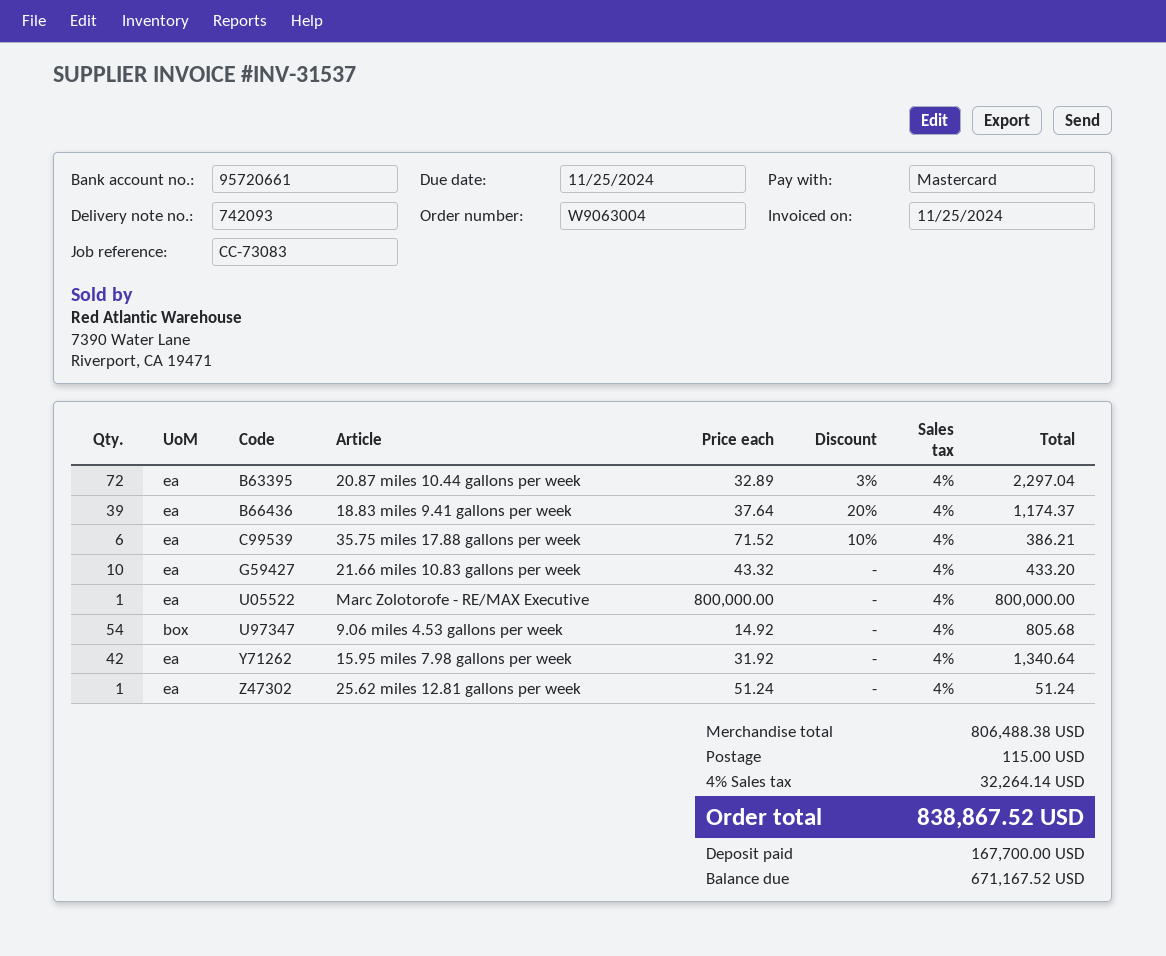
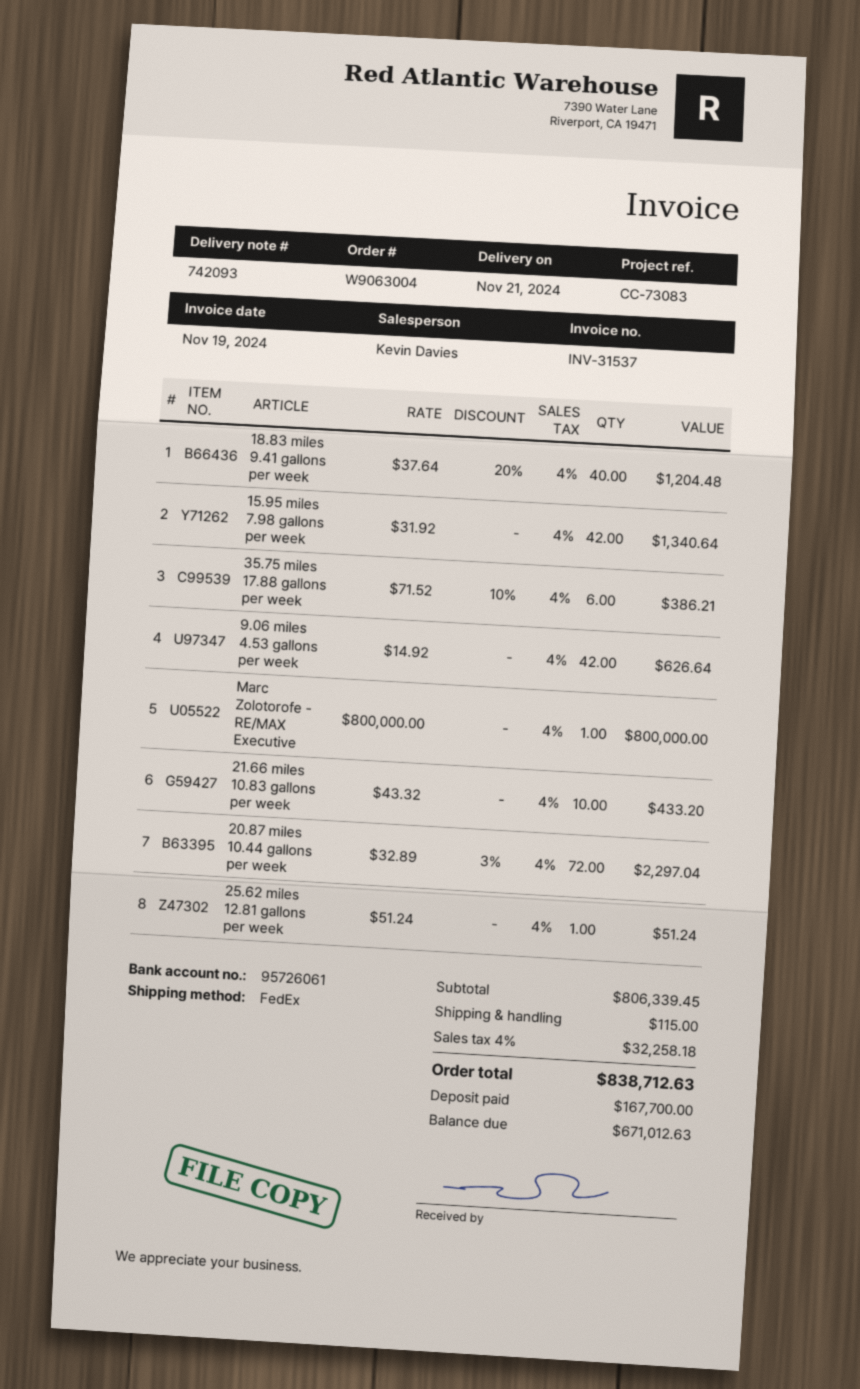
invoice date: 2024-11-25 -> 2024-11-19
bank account: 95720661 -> 95726061
18.83 miles 9.41 gallons per week: 39 x 37.64 - 20% = 1174.37 -> 40 x 37.64 - 20% = 1204.48
9.06 miles 4.53 gallons per week: 54 x 14.92 = 805.68 -> 42 x 14.92 = 626.64
subtotal: 806488.38 -> 806339.45
tax: 4% = 32264.14 -> 4% = 32258.18
total: 838867.52 -> 838712.63
balance: 671167.52 -> 671012.63

